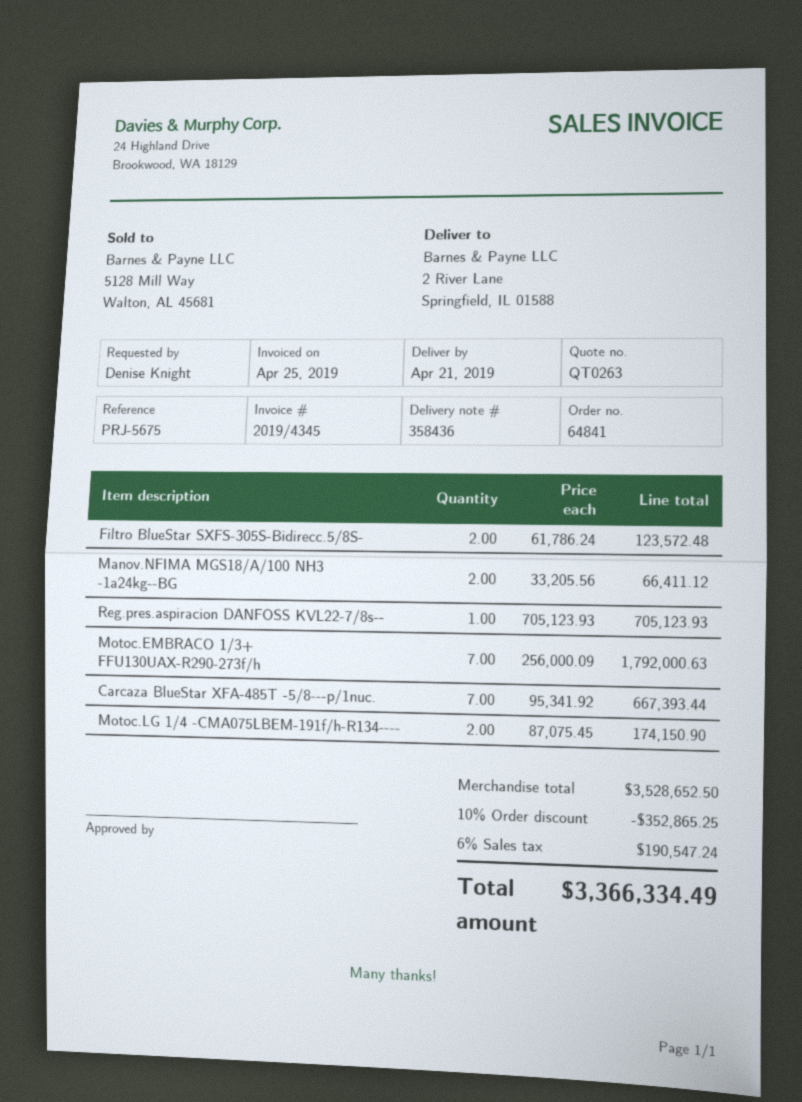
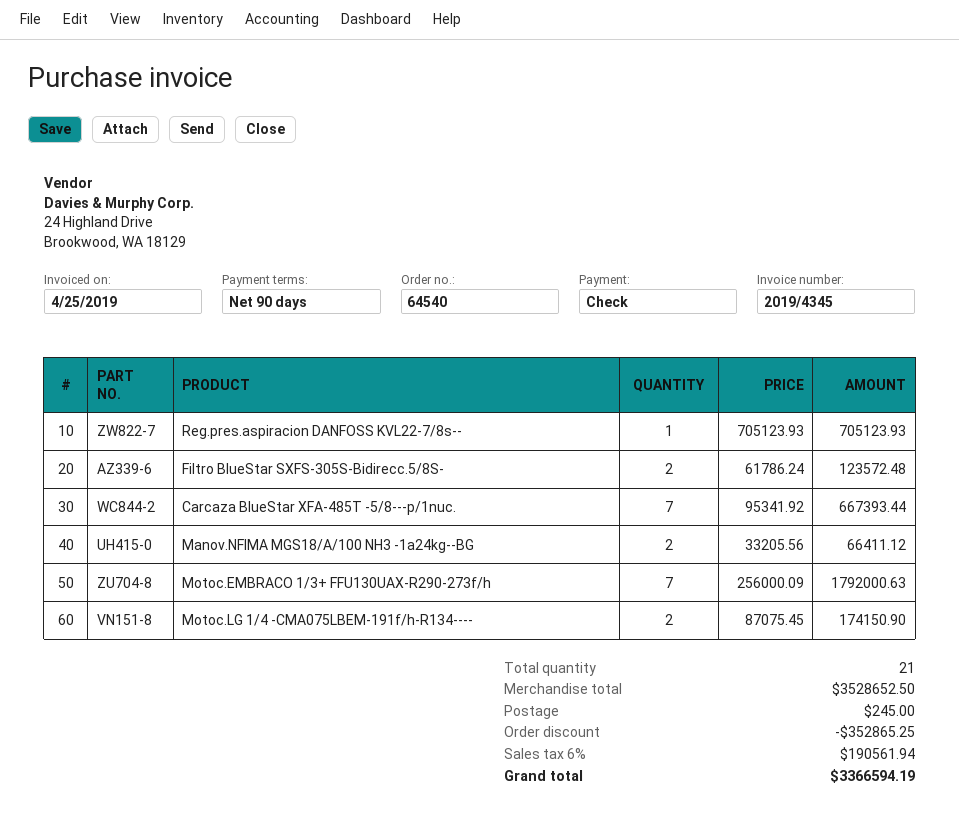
order number: 64841 -> 64540
shipping: none -> 245.00
tax: 6% = 190547.24 -> 6% = 190561.94
total: 3366334.49 -> 3366594.19

